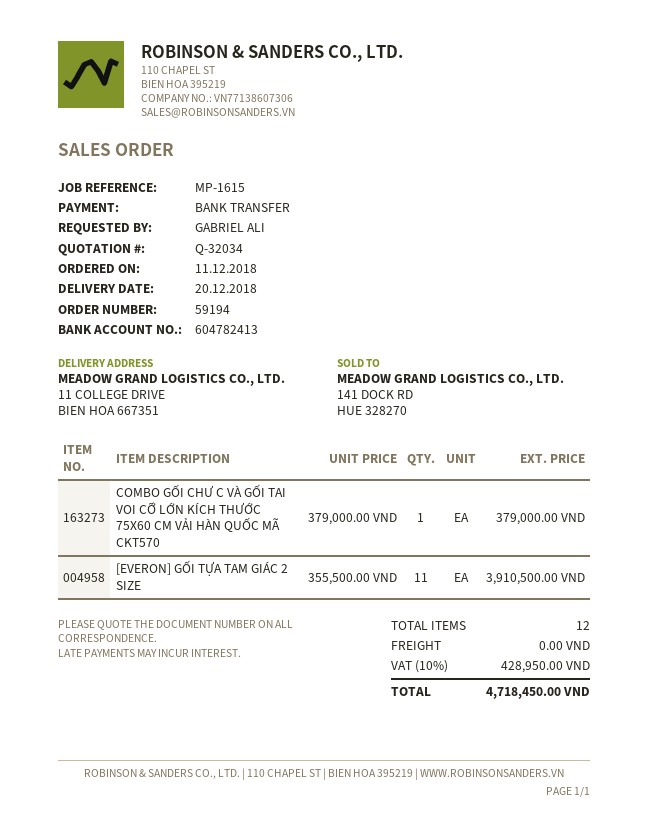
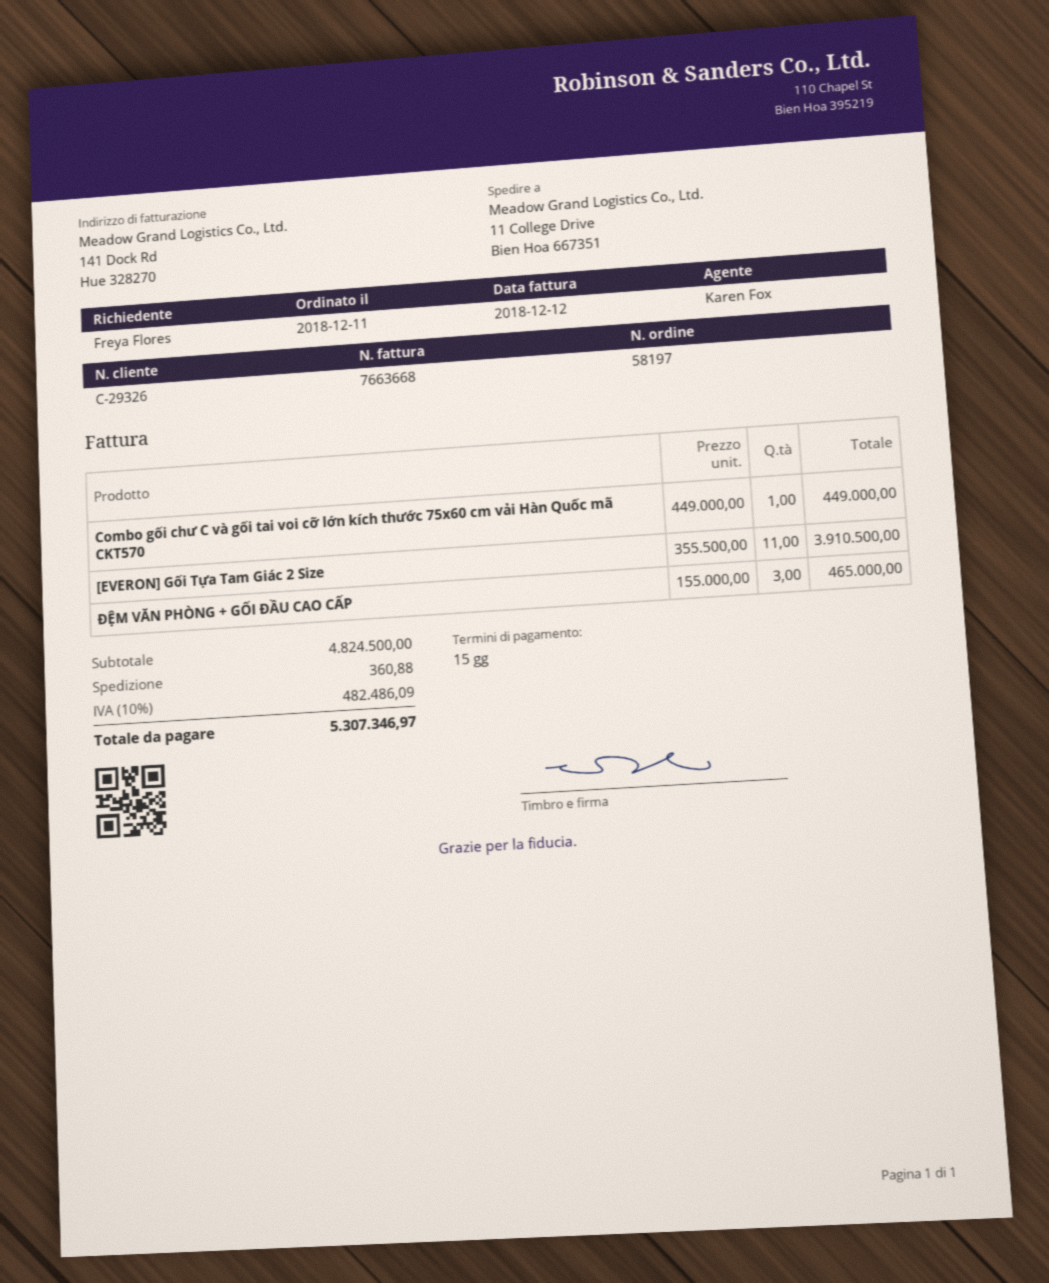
order number: 59194 -> 58197
ordered by: GABRIEL ALI -> Freya Flores
COMBO GỐI CHƯ C VÀ GỐI TAI VOI CỠ LỚN KÍCH THƯỚC 75X60 CM VẢI HÀN QUỐC MÃ CKT570: 1 x 379000.00 = 379000.00 -> 1 x 449000.00 = 449000.00
ĐỆM VĂN PHÒNG + GỐI ĐẦU CAO CẤP: none -> 3 x 155000.00 = 465000.00
shipping: 0.00 -> 360.88
tax: 10% = 428950.00 -> 10% = 482486.09
total: 4718450.00 -> 5307346.97

